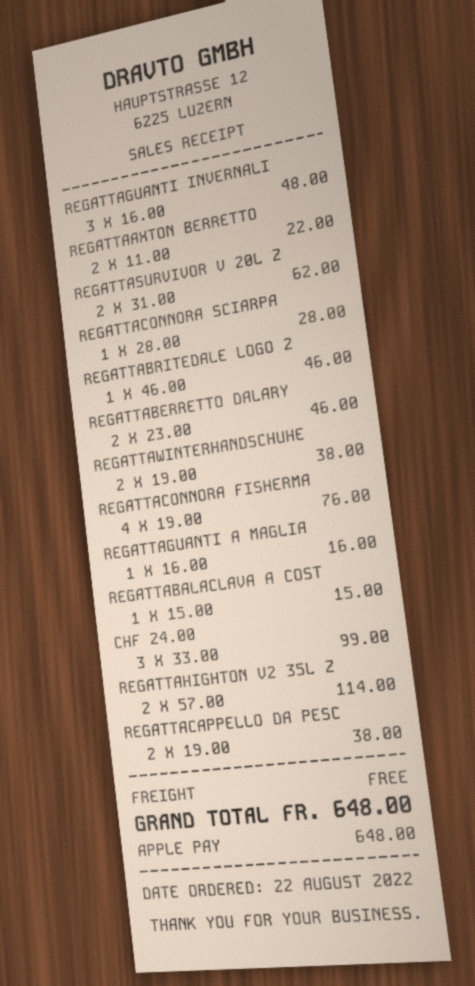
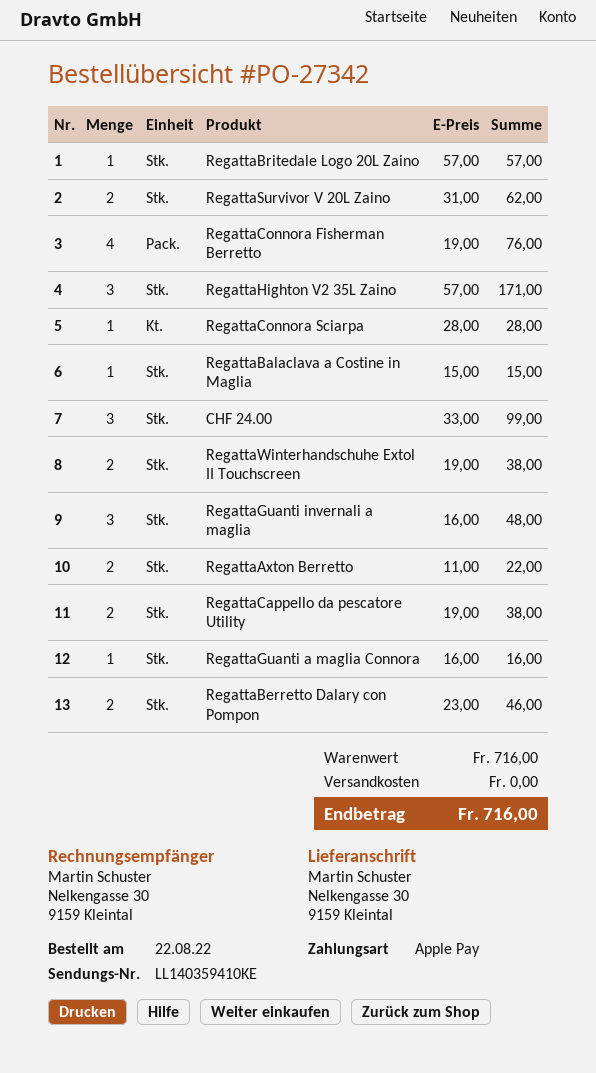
REGATTABRITEDALE LOGO 2: 1 x 46.00 = 46.00 -> 1 x 57.00 = 57.00
REGATTAHIGHTON V2 35L Z: 2 x 57.00 = 114.00 -> 3 x 57.00 = 171.00
total: 648.00 -> 716.00

